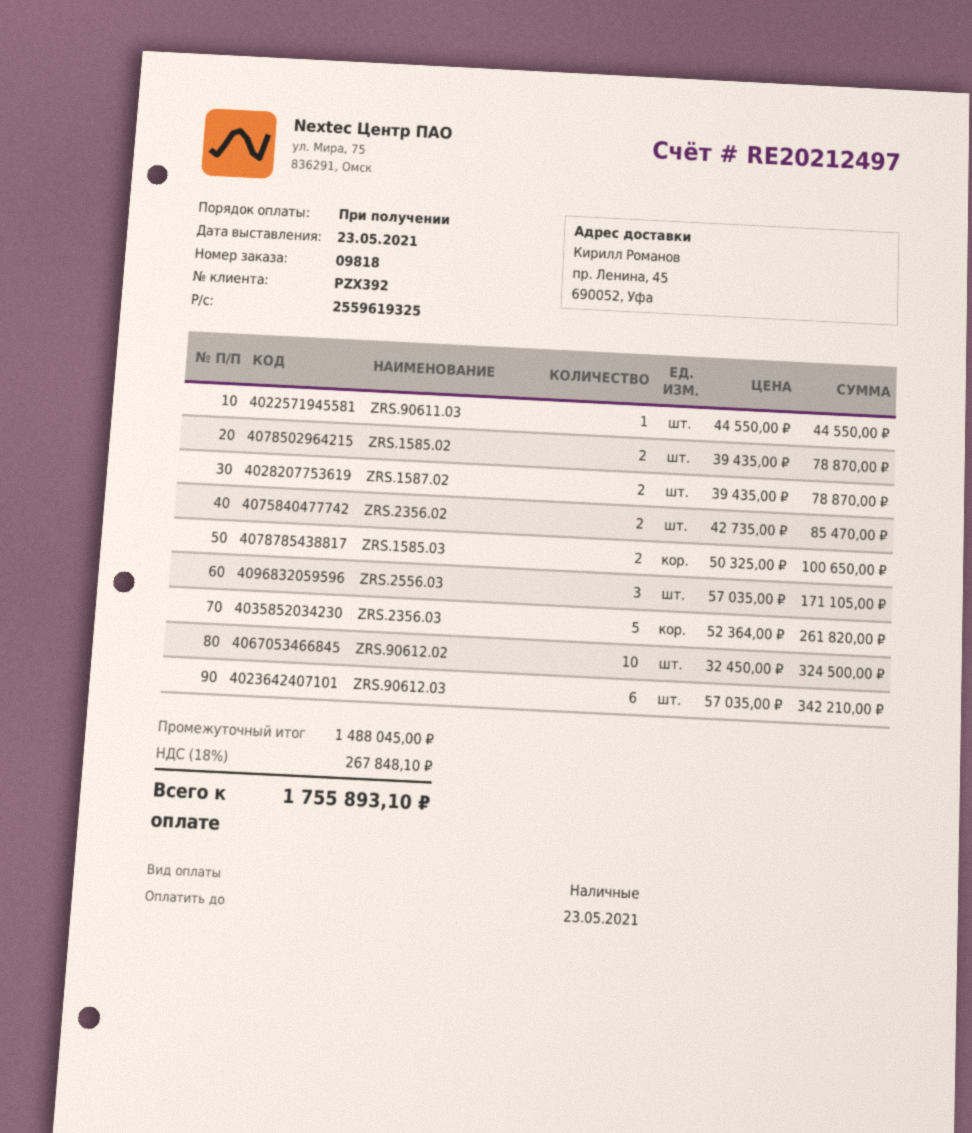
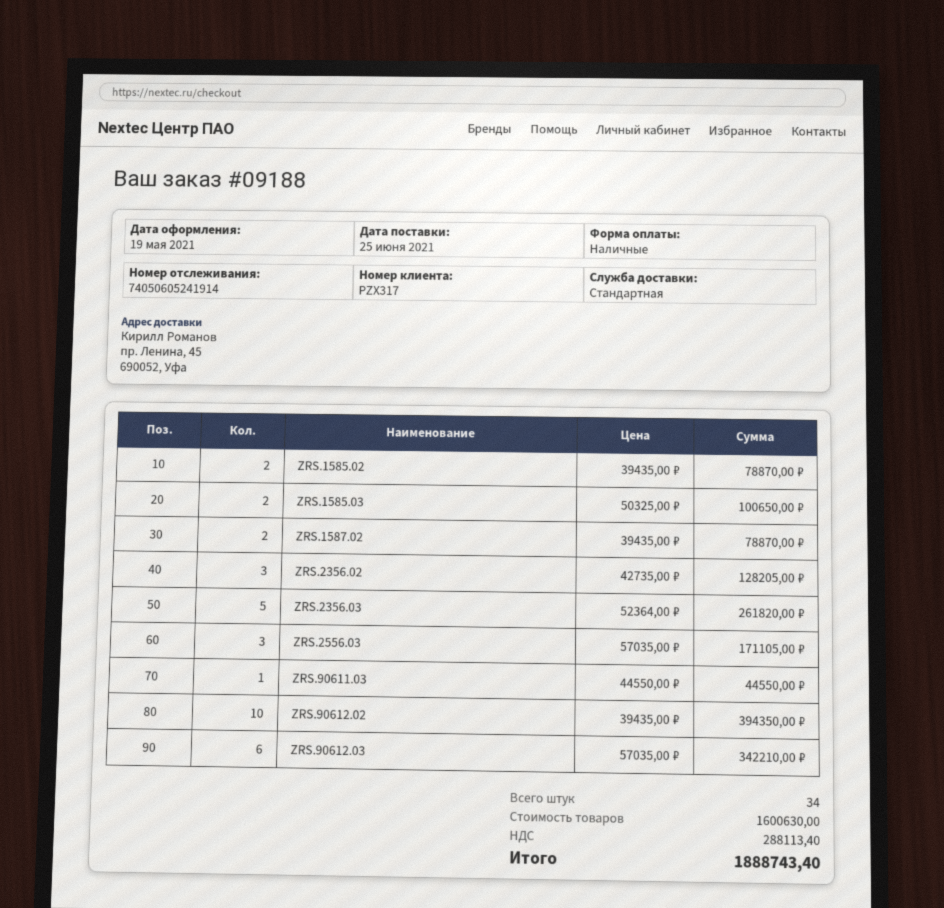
order number: 09818 -> 09188
customer number: PZX392 -> PZX317
ZRS.2356.02: 2 x 42735.00 = 85470.00 -> 3 x 42735.00 = 128205.00
ZRS.90612.02: 10 x 32450.00 = 324500.00 -> 10 x 39435.00 = 394350.00
subtotal: 1488045.00 -> 1600630.00
tax: 267848.10 -> 288113.40
total: 1755893.10 -> 1888743.40

